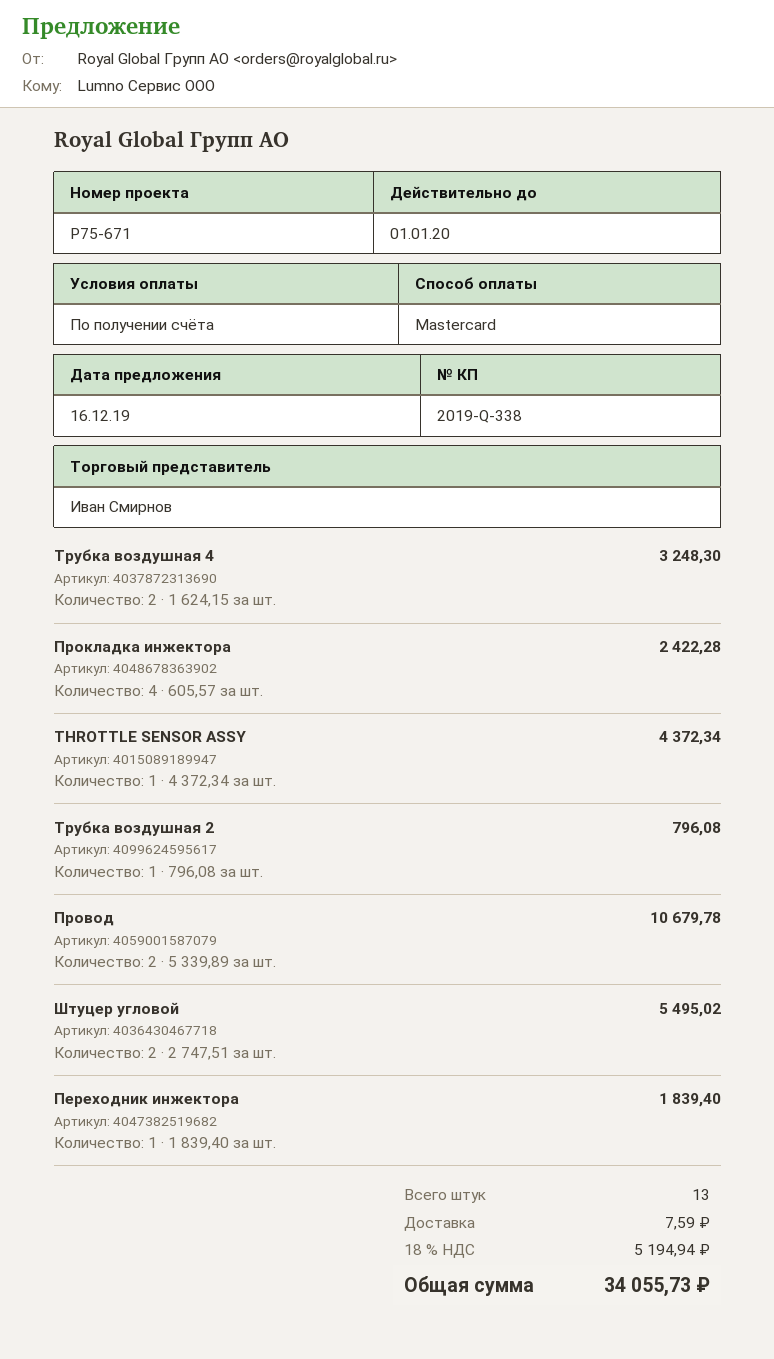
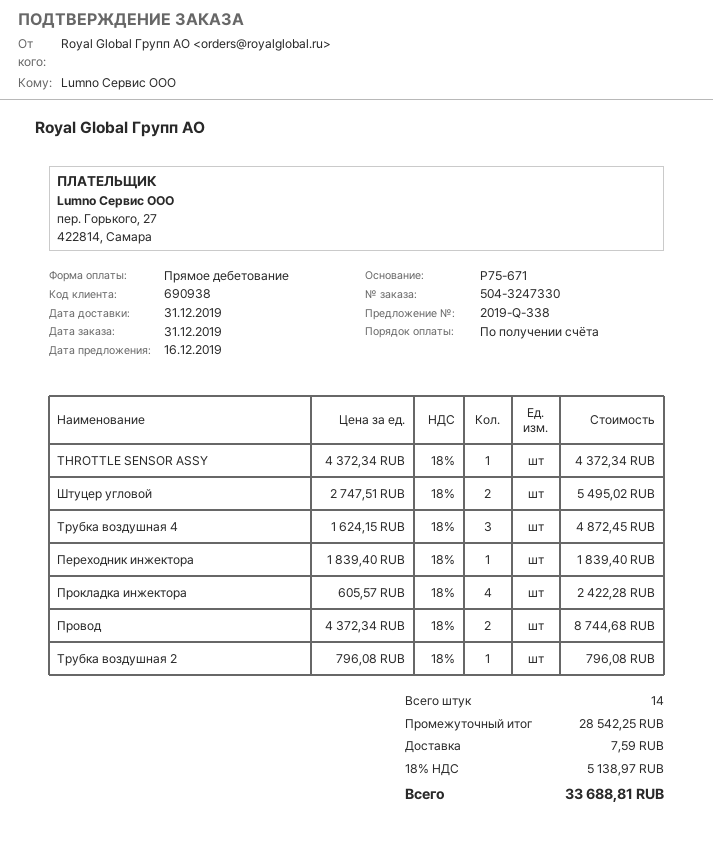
payment method: Mastercard -> direct debit
Трубка воздушная 4: 2 x 1624.15 = 3248.30 -> 3 x 1624.15 = 4872.45
Провод: 2 x 5339.89 = 10679.78 -> 2 x 4372.34 = 8744.68
total quantity: 13 -> 14
tax: 18% = 5194.94 -> 18% = 5138.97
total: 34055.73 -> 33688.81

